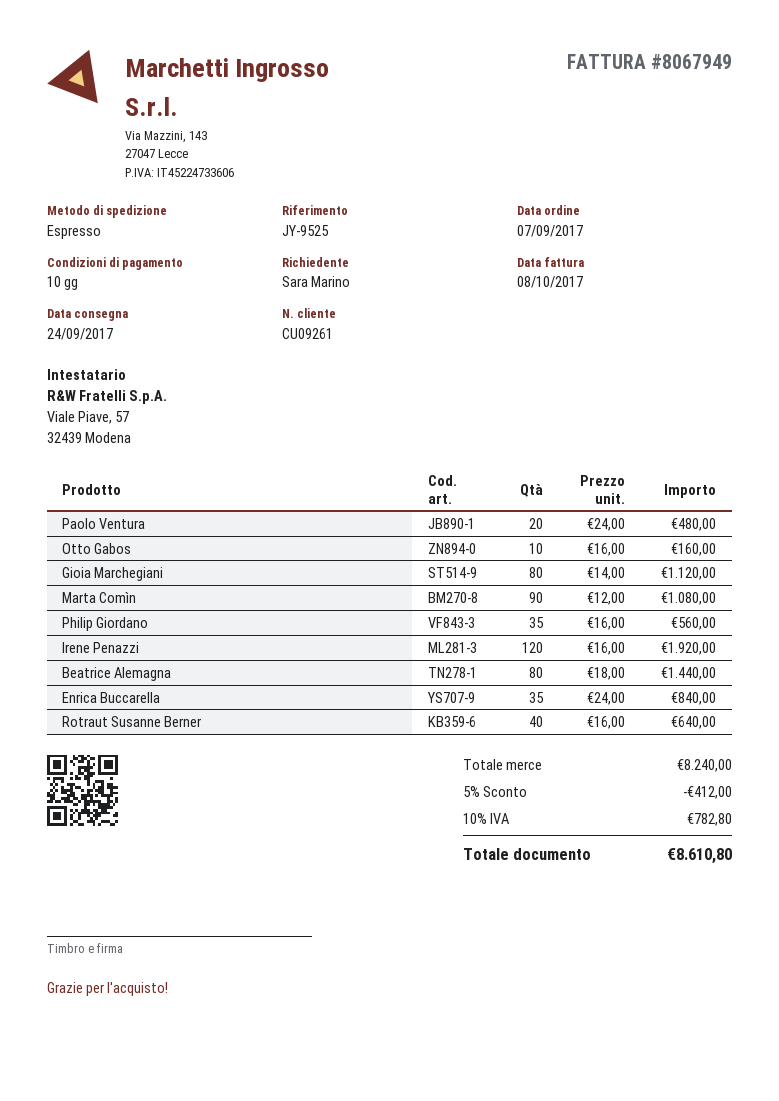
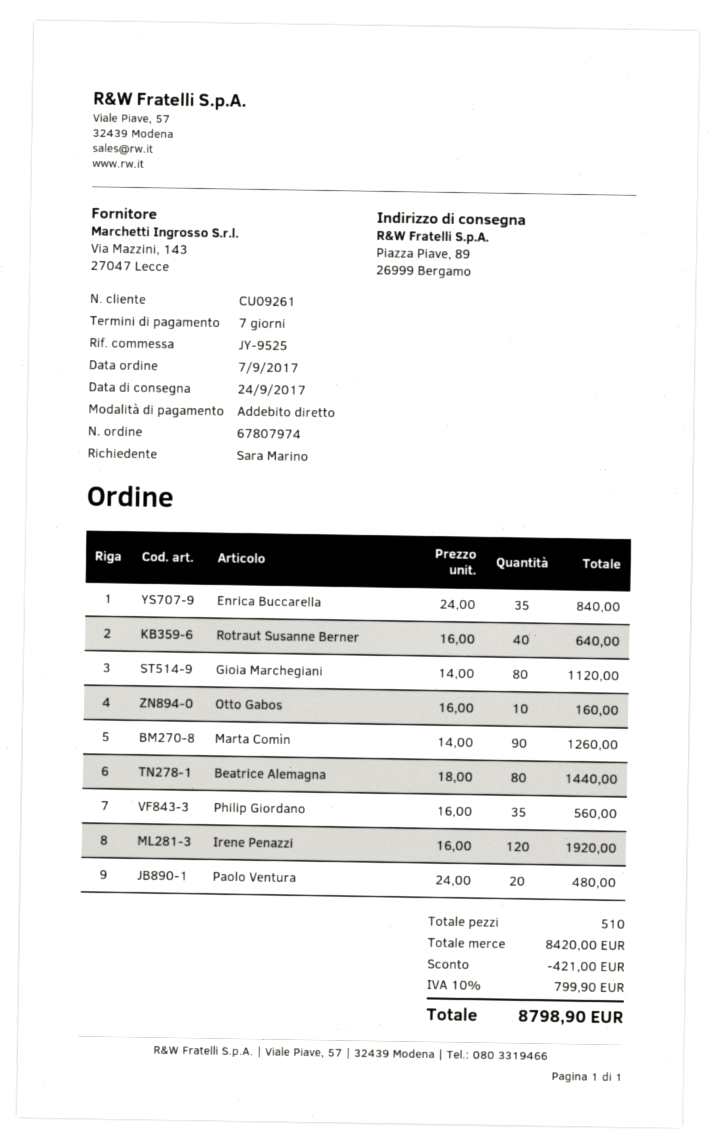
payment terms: 10 days -> 7 days
Marta Comìn: 90 x 12.00 = 1080.00 -> 90 x 14.00 = 1260.00
subtotal: 8240.00 -> 8420.00
discount: 412.00 -> 421.00
tax: 10% = 782.80 -> 10% = 799.90
total: 8610.80 -> 8798.90

